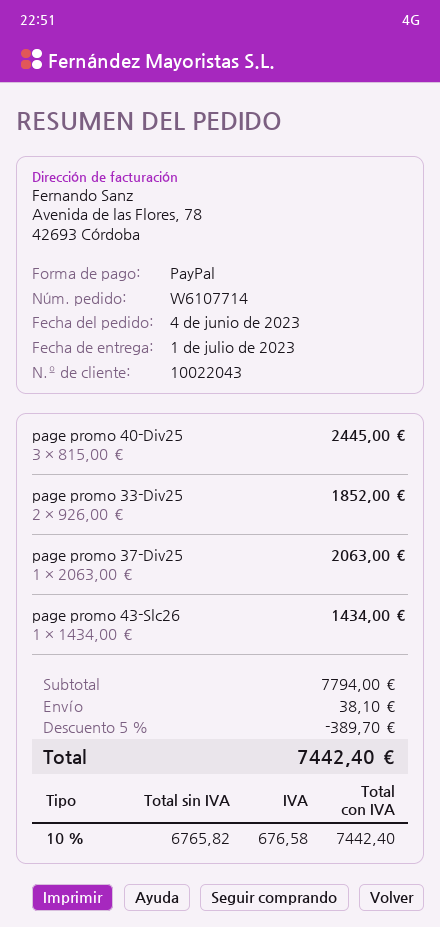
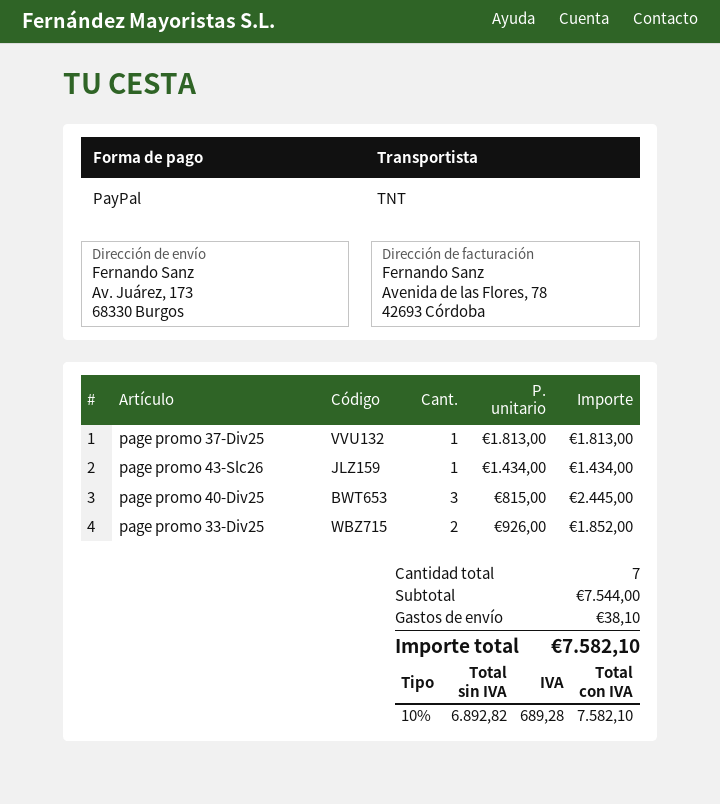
page promo 37-Div25: 1 x 2063.00 = 2063.00 -> 1 x 1813.00 = 1813.00
subtotal: 7794.00 -> 7544.00
discount: 5% = 389.70 -> none
net: 6765.82 -> 6892.82
tax: 10% = 676.58 -> 10% = 689.28
total: 7442.40 -> 7582.10

